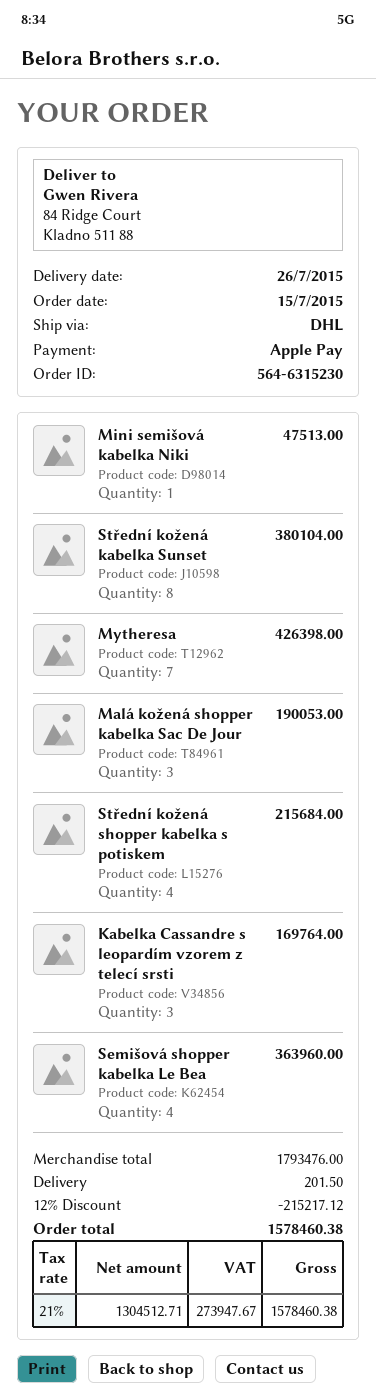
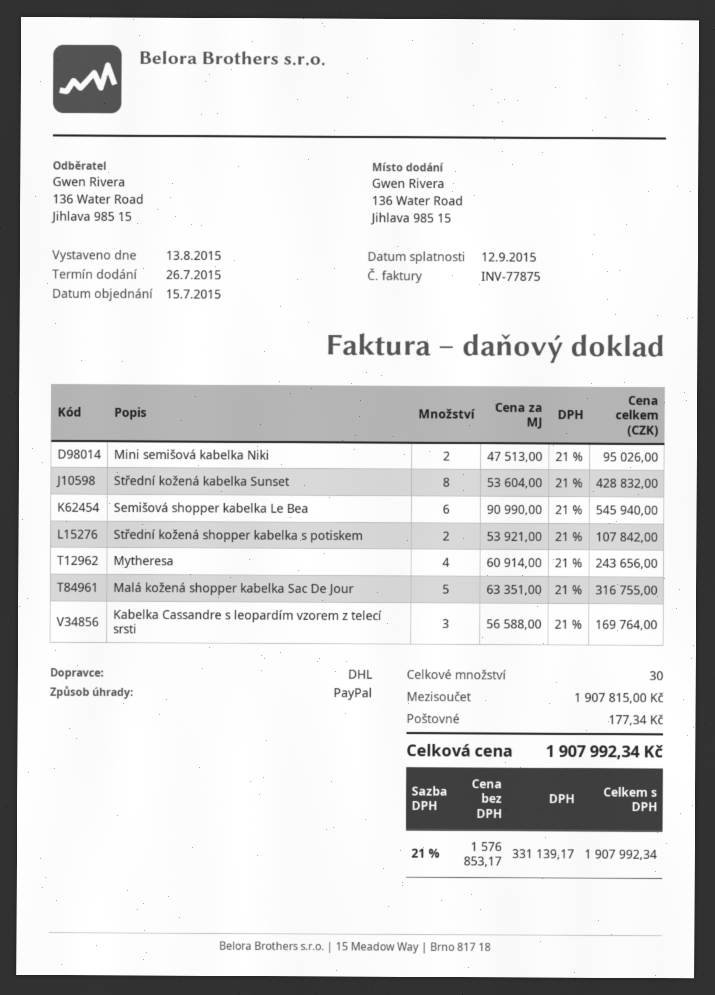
payment method: Apple Pay -> PayPal
ship to: 84 Ridge Court, Kladno 511 88 -> 136 Water Road, Jihlava 985 15
Mini semišová kabelka Niki: 1 for 47513.00 -> 2 for 95026.00
Střední kožená kabelka Sunset: 8 for 380104.00 -> 8 for 428832.00
Mytheresa: 7 for 426398.00 -> 4 for 243656.00
Malá kožená shopper kabelka Sac De Jour: 3 for 190053.00 -> 5 for 316755.00
Střední kožená shopper kabelka s potiskem: 4 for 215684.00 -> 2 for 107842.00
Semišová shopper kabelka Le Bea: 4 for 363960.00 -> 6 for 545940.00
subtotal: 1793476.00 -> 1907815.00
discount: 12% = 215217.12 -> none
shipping: 201.50 -> 177.34
net: 1304512.71 -> 1576853.17
tax: 21% = 273947.67 -> 21% = 331139.17
total: 1578460.38 -> 1907992.34

